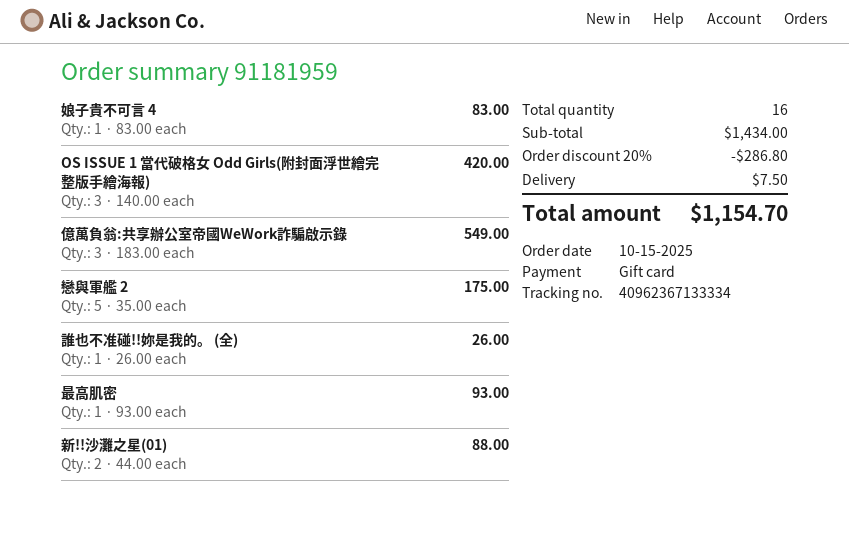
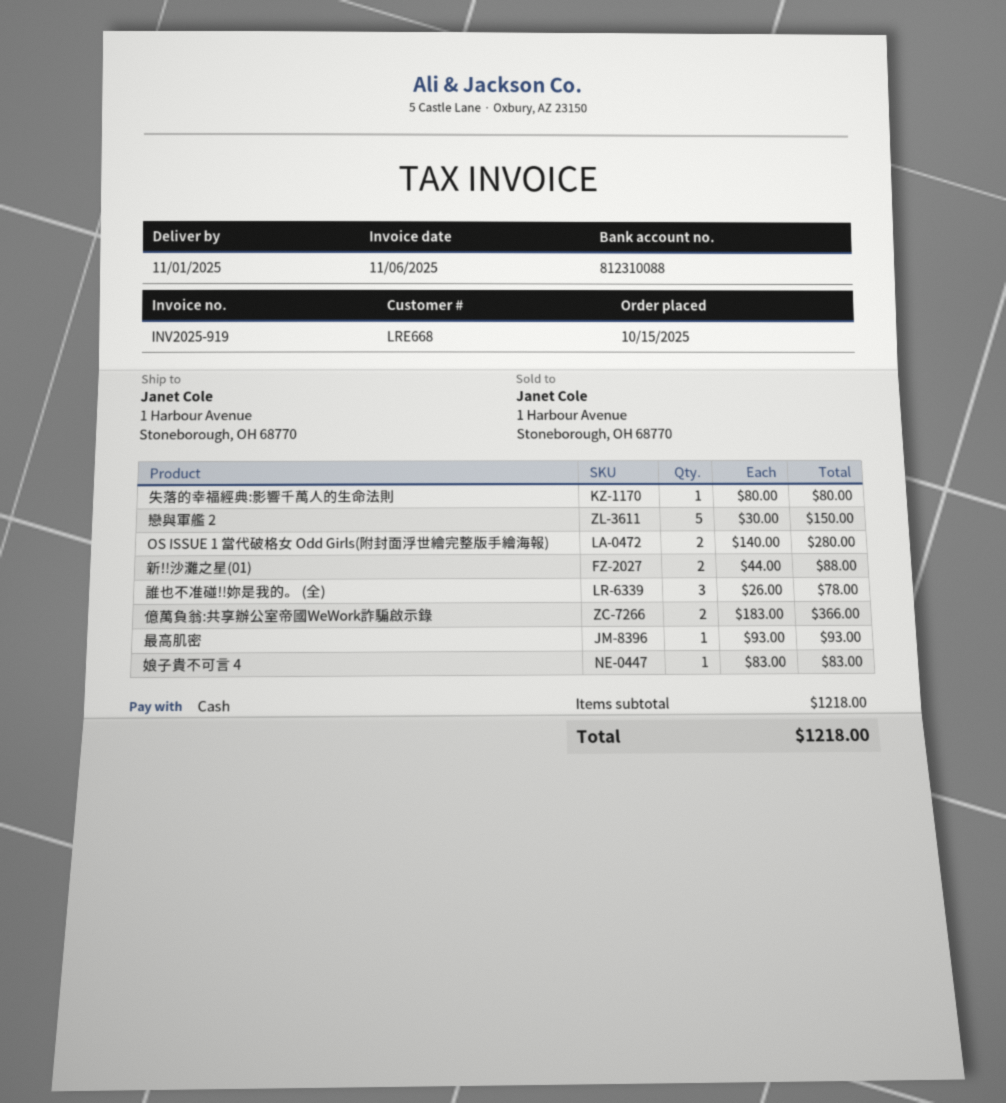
payment method: gift card -> cash
OS ISSUE 1 當代破格女 Odd Girls(附封面浮世繪完整版手繪海報): 3 x 140.00 = 420.00 -> 2 x 140.00 = 280.00
億萬負翁:共享辦公室帝國WeWork詐騙啟示錄: 3 x 183.00 = 549.00 -> 2 x 183.00 = 366.00
戀與軍艦 2: 5 x 35.00 = 175.00 -> 5 x 30.00 = 150.00
誰也不准碰!!妳是我的。 (全): 1 x 26.00 = 26.00 -> 3 x 26.00 = 78.00
失落的幸福經典:影響千萬人的生命法則: none -> 1 x 80.00 = 80.00
subtotal: 1434.00 -> 1218.00
discount: 20% = 286.80 -> none
shipping: 7.50 -> none
total: 1154.70 -> 1218.00

